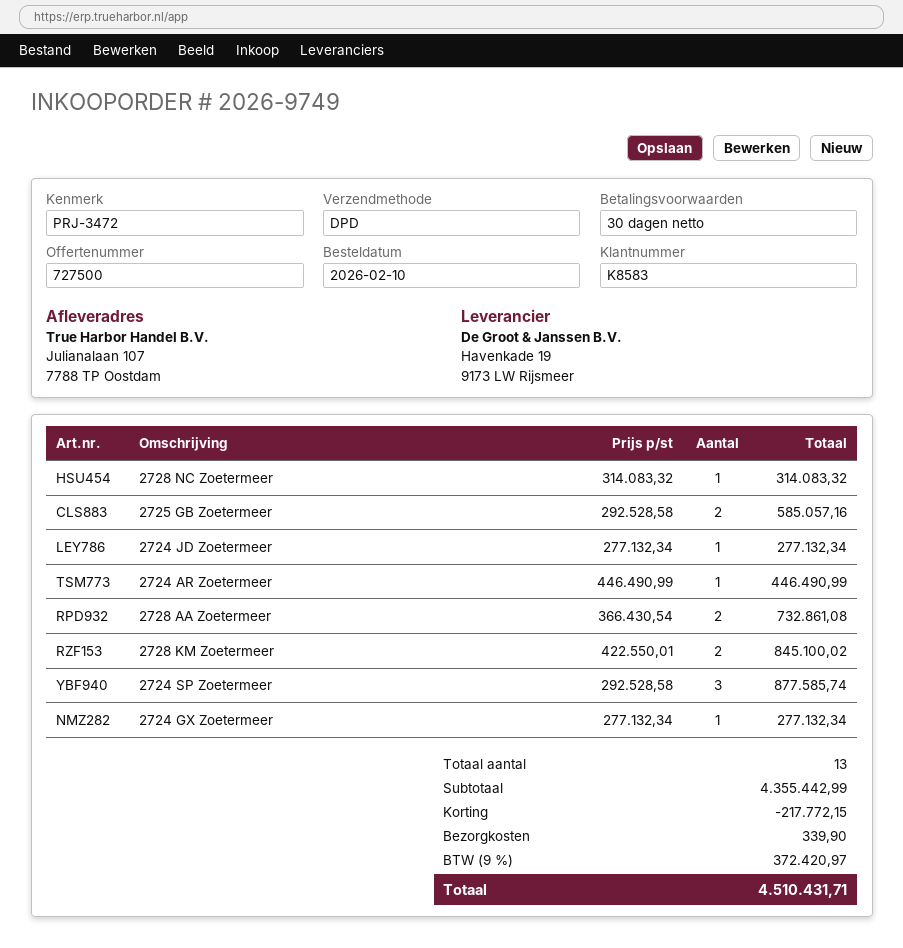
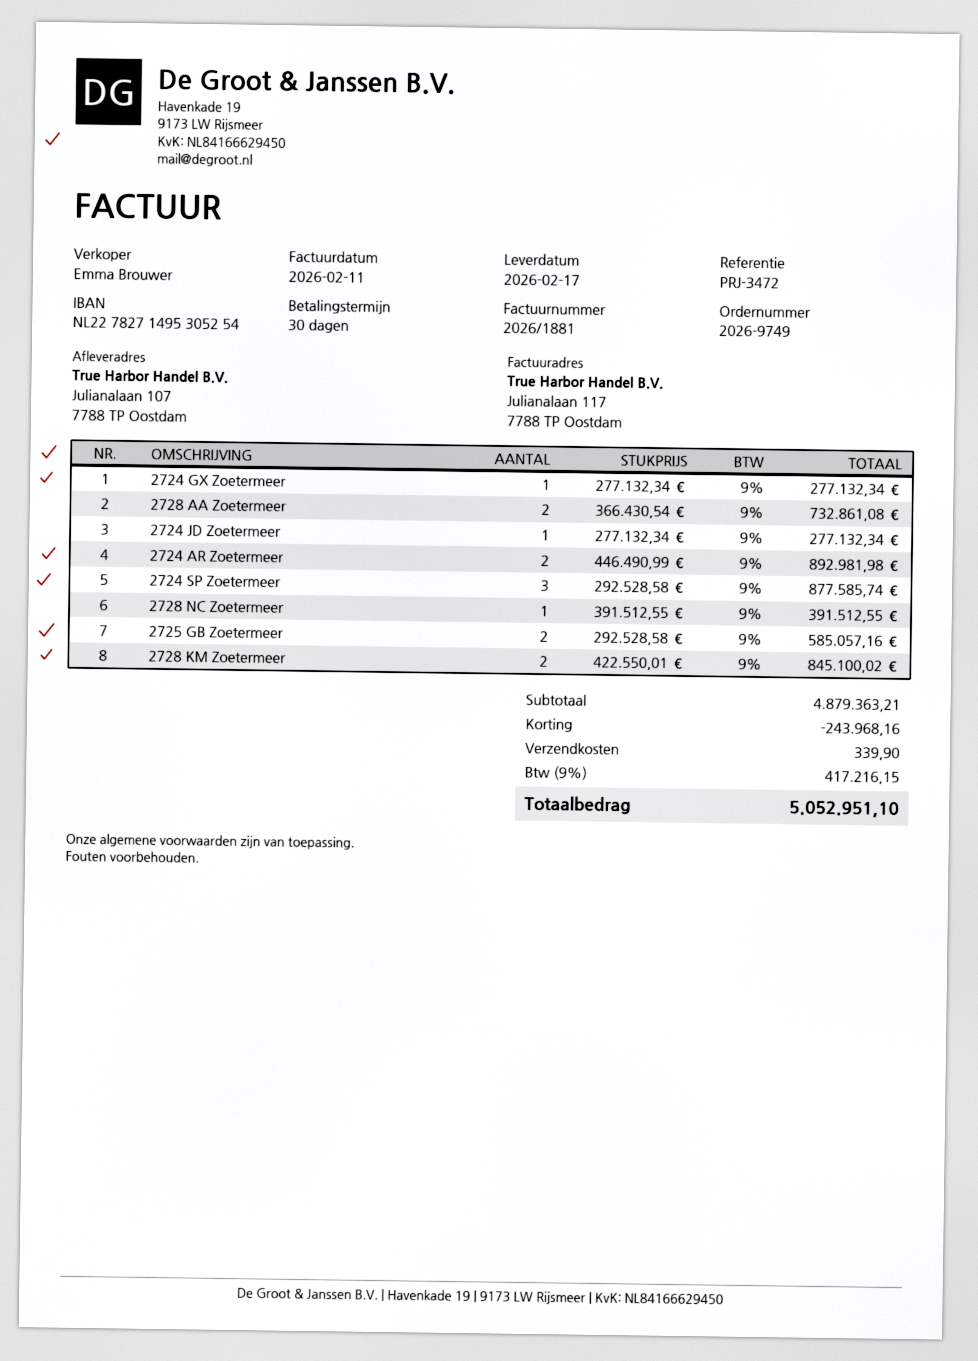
2728 NC Zoetermeer: 1 x 314083.32 = 314083.32 -> 1 x 391512.55 = 391512.55
2724 AR Zoetermeer: 1 x 446490.99 = 446490.99 -> 2 x 446490.99 = 892981.98
subtotal: 4355442.99 -> 4879363.21
discount: 217772.15 -> 243968.16
tax: 9% = 372420.97 -> 9% = 417216.15
total: 4510431.71 -> 5052951.10

